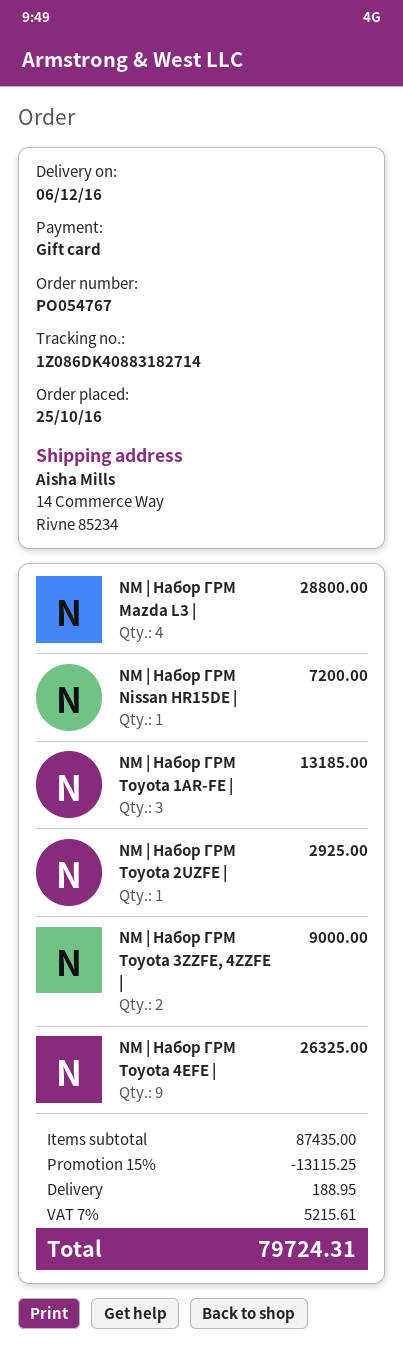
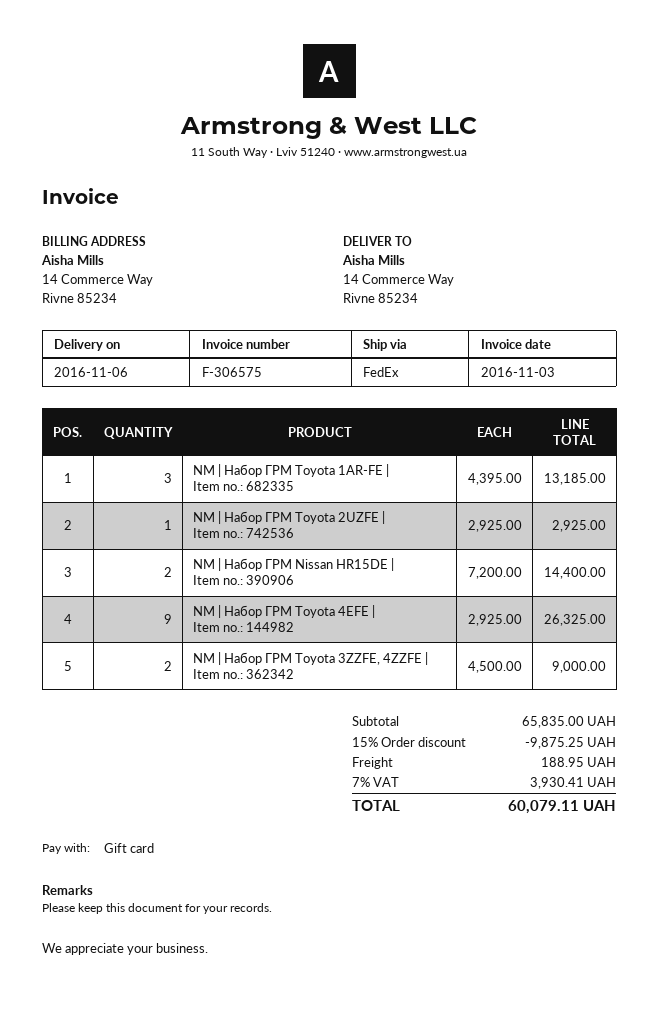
delivery date: 2016-12-06 -> 2016-11-06
NM | Набор ГРМ Mazda L3 |: 4 for 28800.00 -> none
NM | Набор ГРМ Nissan HR15DE |: 1 for 7200.00 -> 2 for 14400.00
subtotal: 87435.00 -> 65835.00
discount: 15% = 13115.25 -> 15% = 9875.25
tax: 7% = 5215.61 -> 7% = 3930.41
total: 79724.31 -> 60079.11

